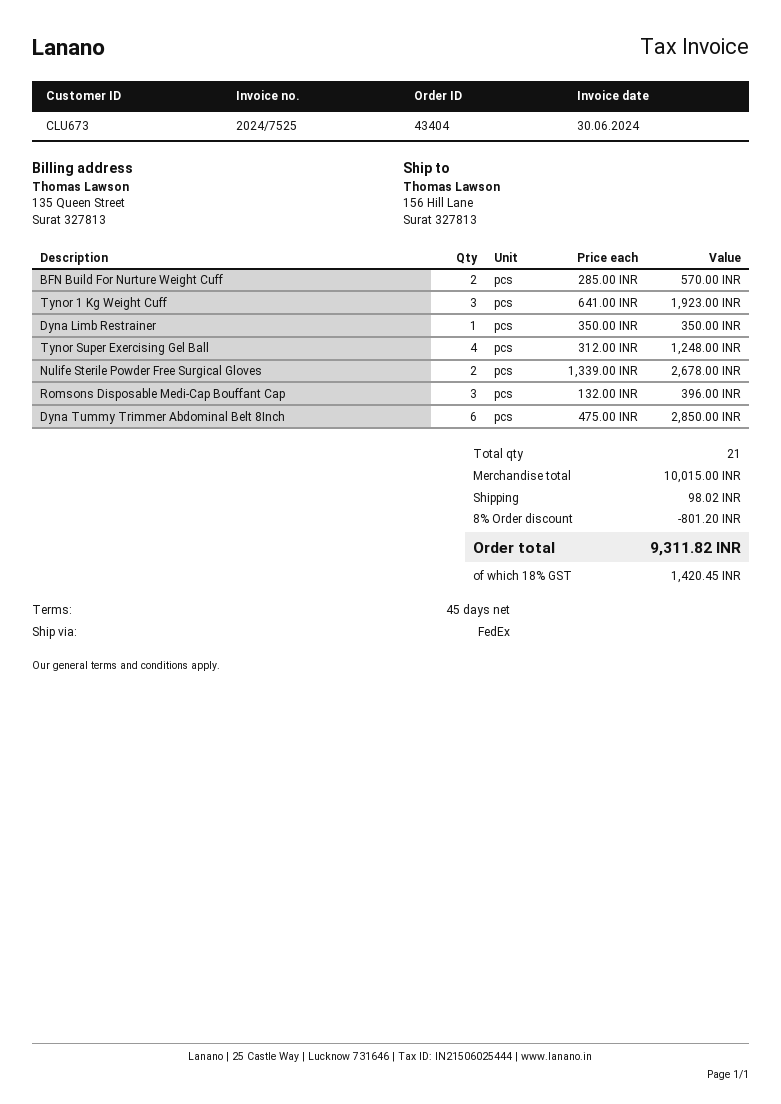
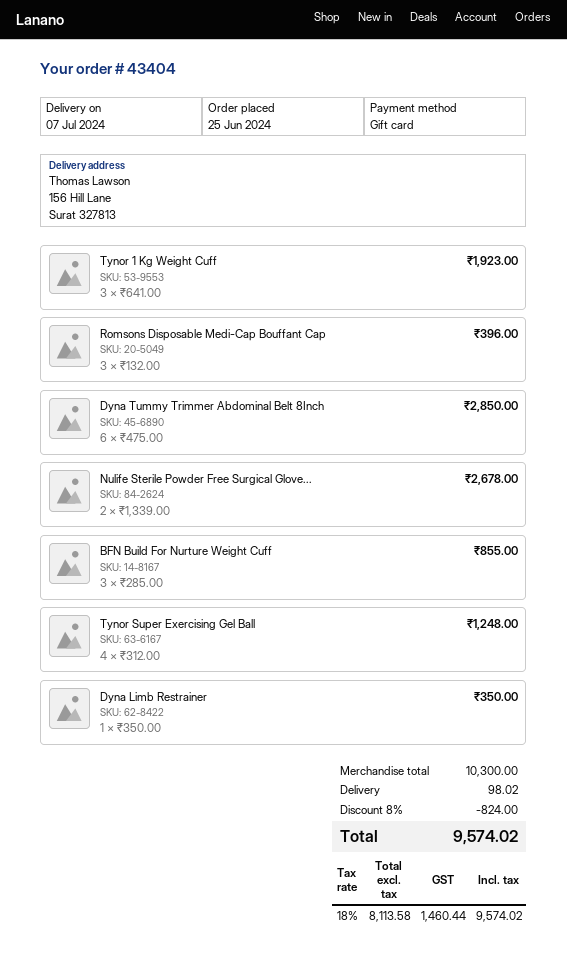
BFN Build For Nurture Weight Cuff: 2 x 285.00 = 570.00 -> 3 x 285.00 = 855.00
subtotal: 10015.00 -> 10300.00
discount: 8% = 801.20 -> 8% = 824.00
tax: 18% = 1420.45 -> 18% = 1460.44
total: 9311.82 -> 9574.02

